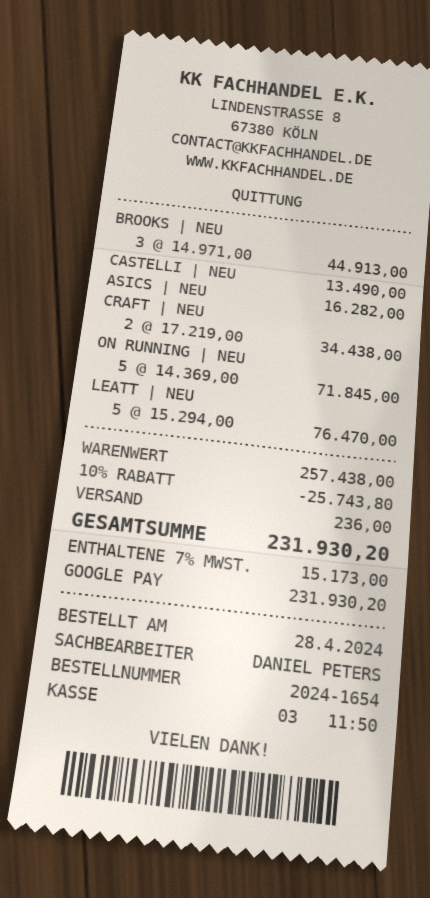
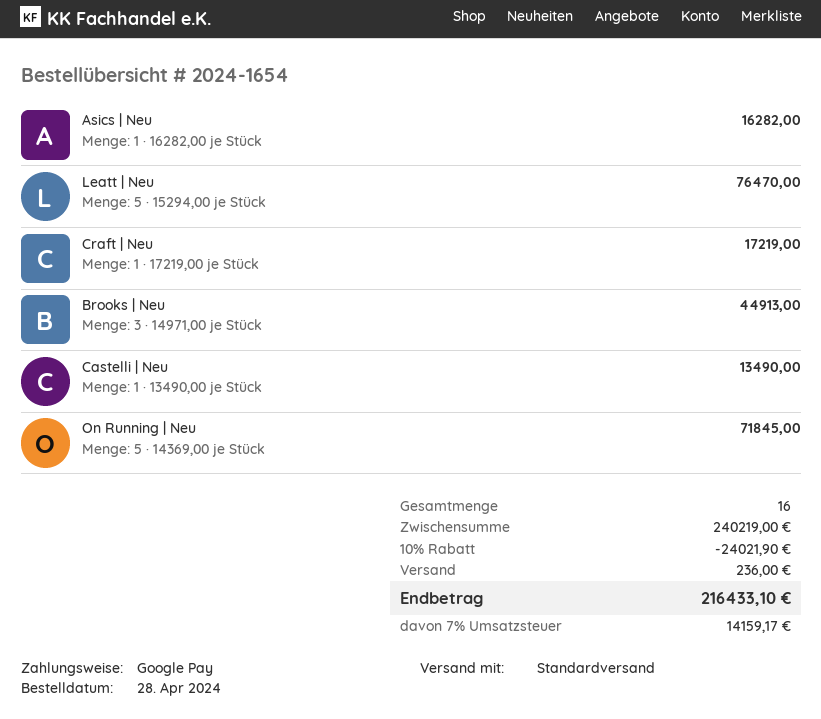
CRAFT | NEU: 2 x 17219.00 = 34438.00 -> 1 x 17219.00 = 17219.00
subtotal: 257438.00 -> 240219.00
discount: 10% = 25743.80 -> 10% = 24021.90
tax: 7% = 15173.00 -> 7% = 14159.17
total: 231930.20 -> 216433.10

